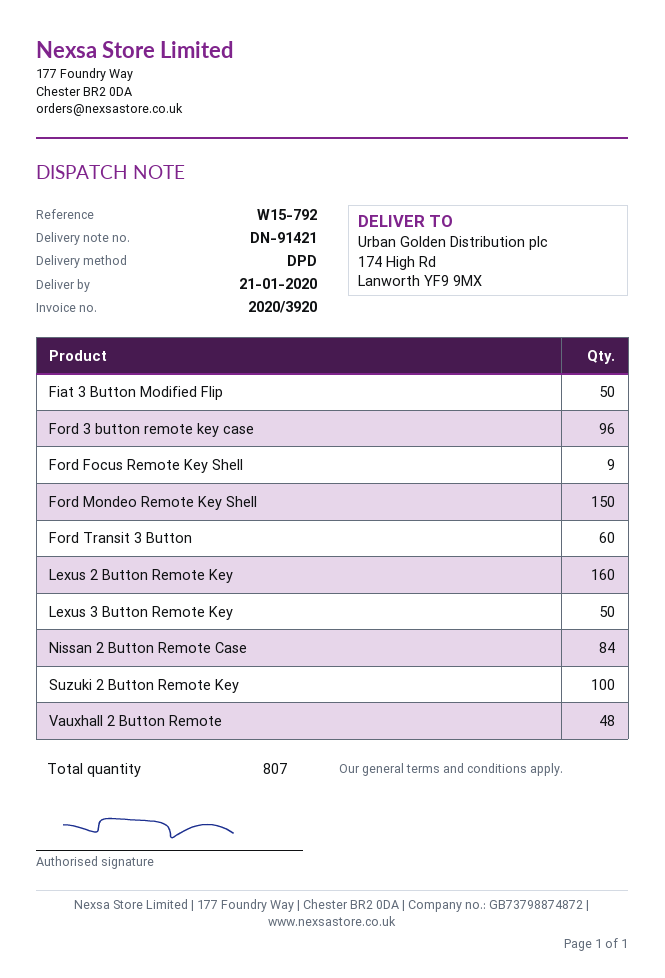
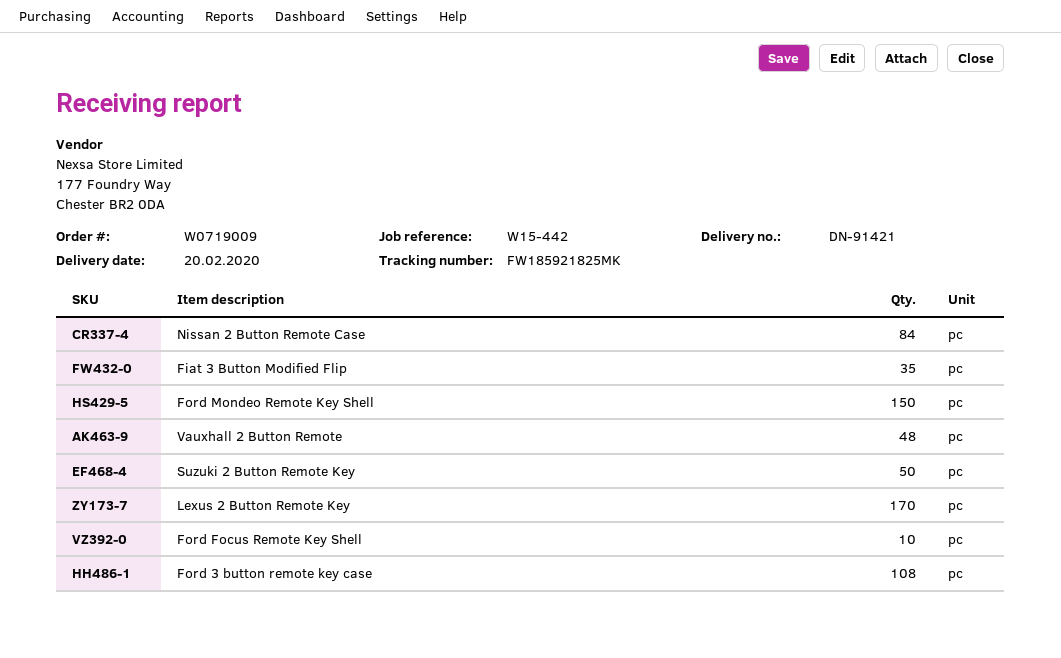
delivery date: 2020-01-21 -> 2020-02-20
reference: W15-792 -> W15-442
Fiat 3 Button Modified Flip: 50 -> 35
Ford 3 button remote key case: 96 -> 108
Ford Focus Remote Key Shell: 9 -> 10
Ford Transit 3 Button: 60 -> none
Lexus 2 Button Remote Key: 160 -> 170
Lexus 3 Button Remote Key: 50 -> none
Suzuki 2 Button Remote Key: 100 -> 50

